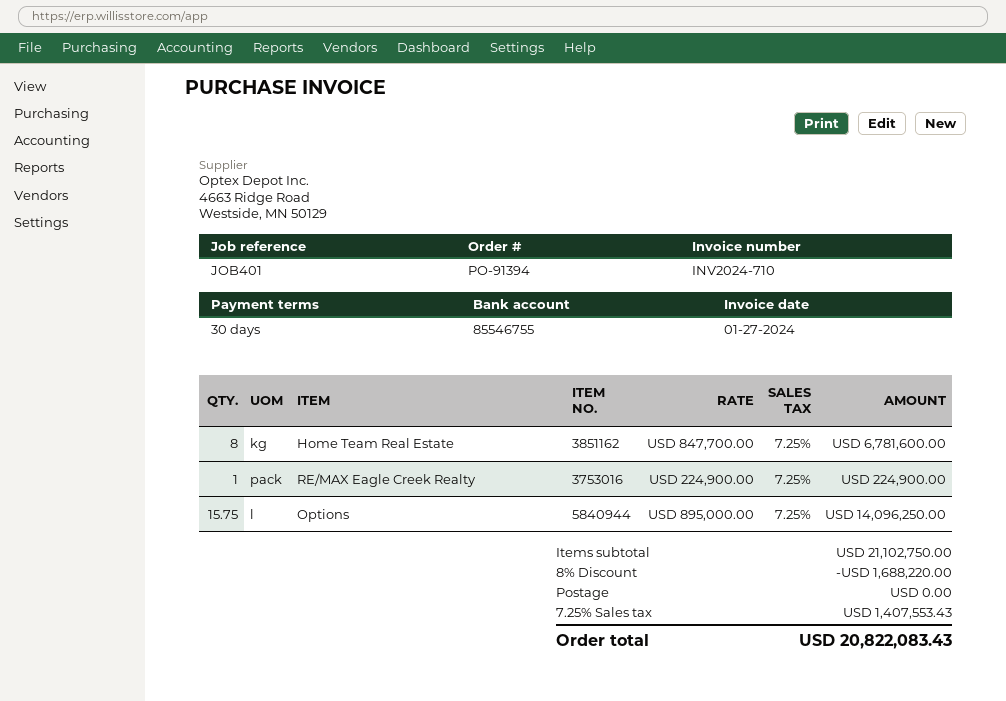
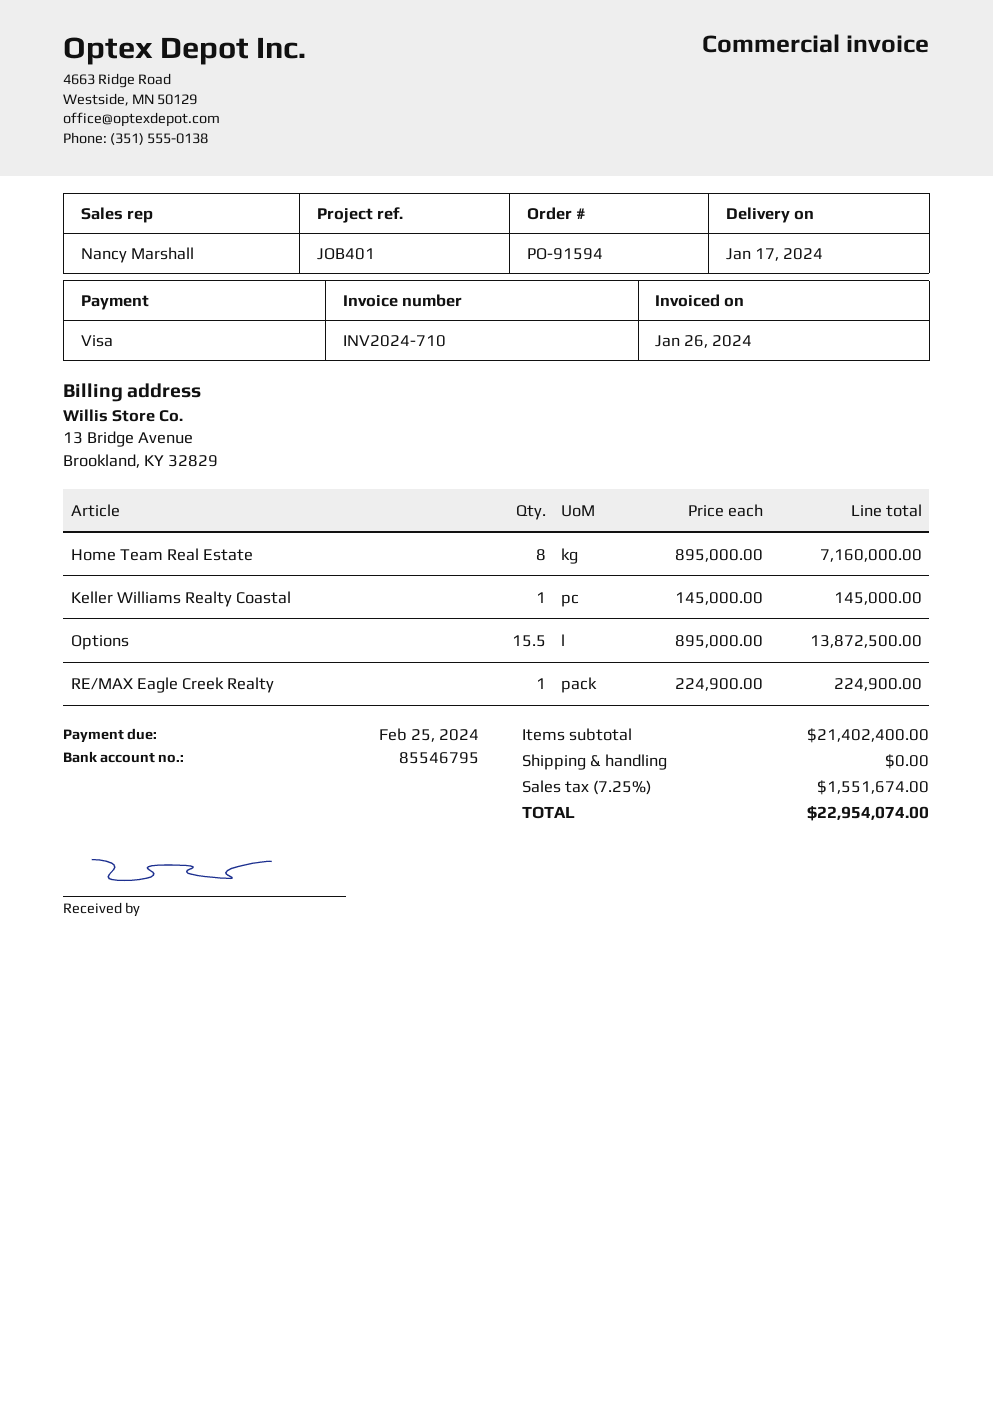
order number: PO-91394 -> PO-91594
invoice date: 2024-01-27 -> 2024-01-26
bank account: 85546755 -> 85546795
Home Team Real Estate: 8 x 847700.00 = 6781600.00 -> 8 x 895000.00 = 7160000.00
Options: 15.75 x 895000.00 = 14096250.00 -> 15.5 x 895000.00 = 13872500.00
Keller Williams Realty Coastal: none -> 1 x 145000.00 = 145000.00
subtotal: 21102750.00 -> 21402400.00
discount: 8% = 1688220.00 -> none
tax: 7.25% = 1407553.43 -> 7.25% = 1551674.00
total: 20822083.43 -> 22954074.00

